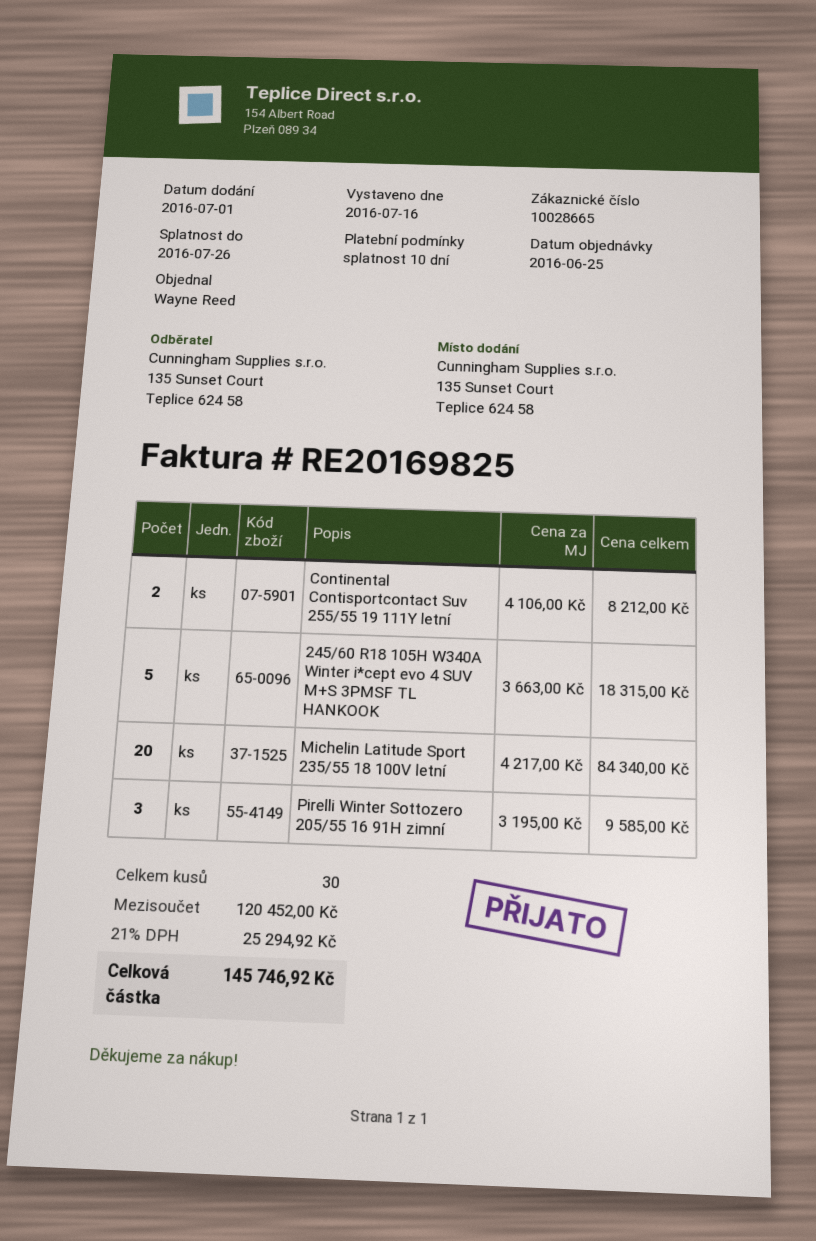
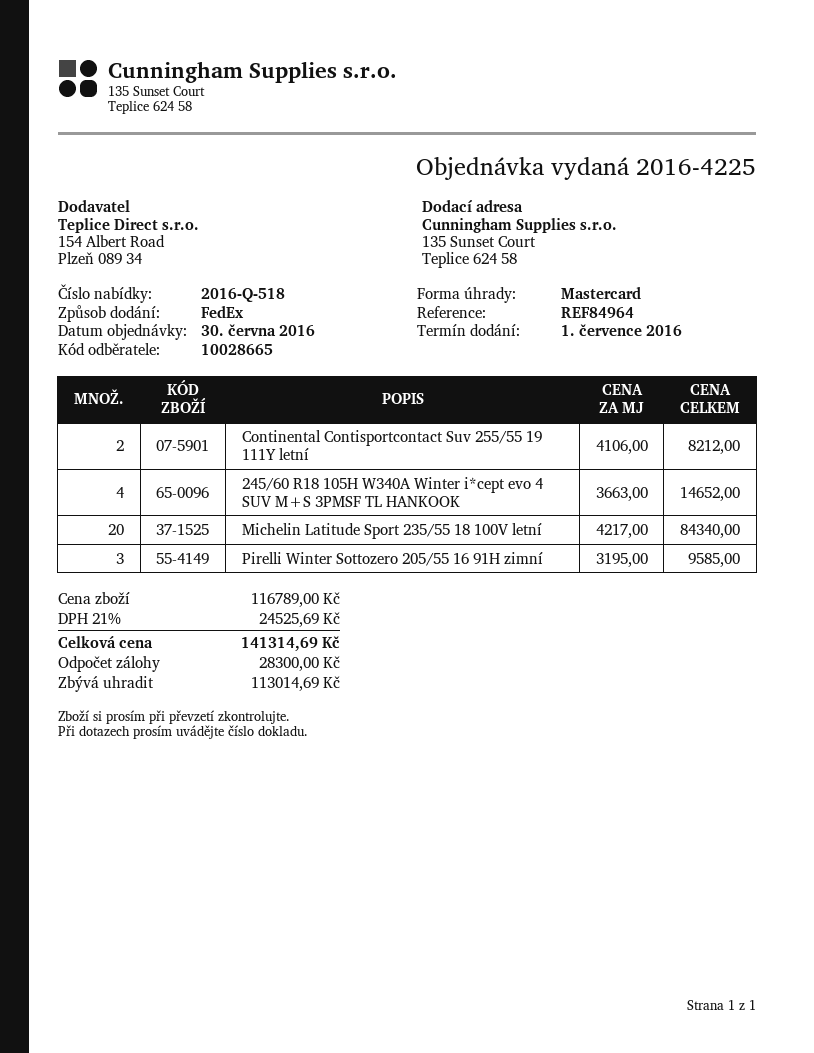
order date: 2016-06-25 -> 2016-06-30
245/60 R18 105H W340A Winter i*cept evo 4 SUV M+S 3PMSF TL HANKOOK: 5 x 3663.00 = 18315.00 -> 4 x 3663.00 = 14652.00
subtotal: 120452.00 -> 116789.00
tax: 21% = 25294.92 -> 21% = 24525.69
total: 145746.92 -> 141314.69

